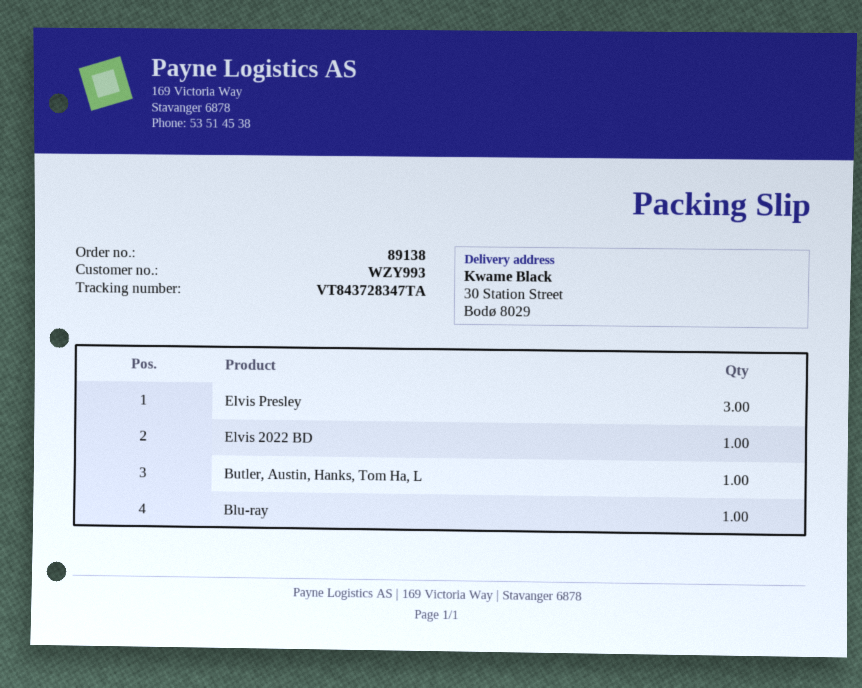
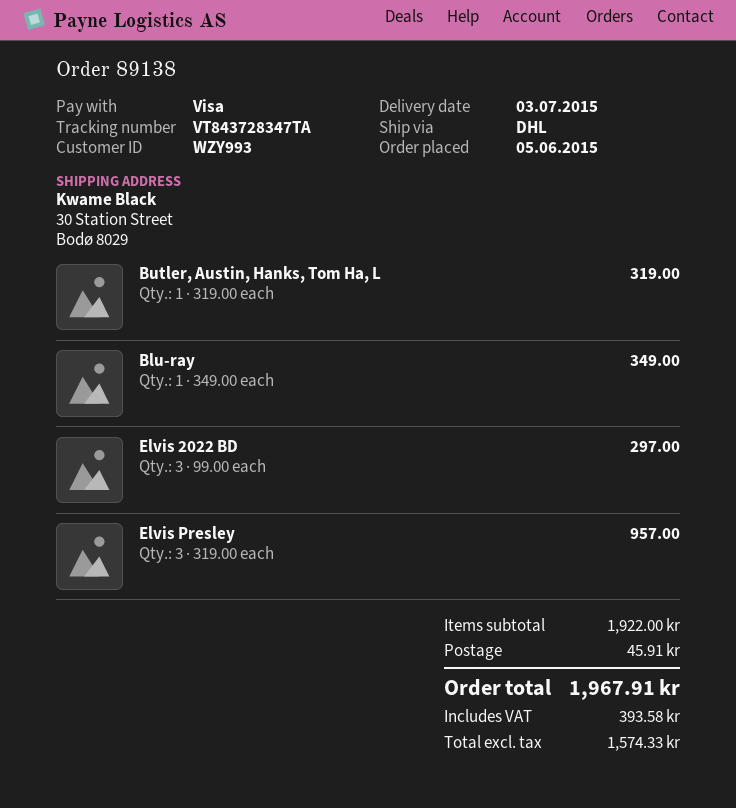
Elvis 2022 BD: 1 -> 3

